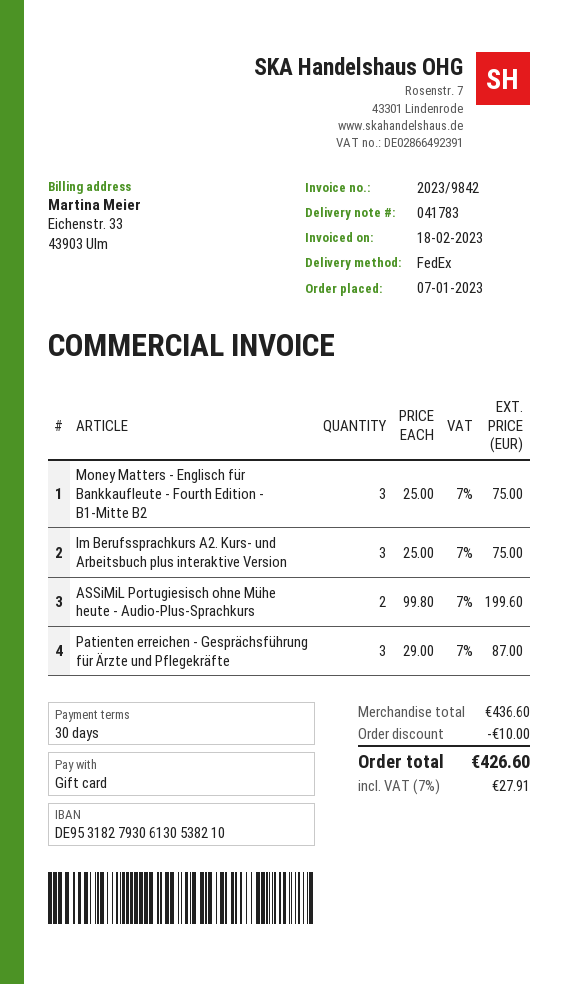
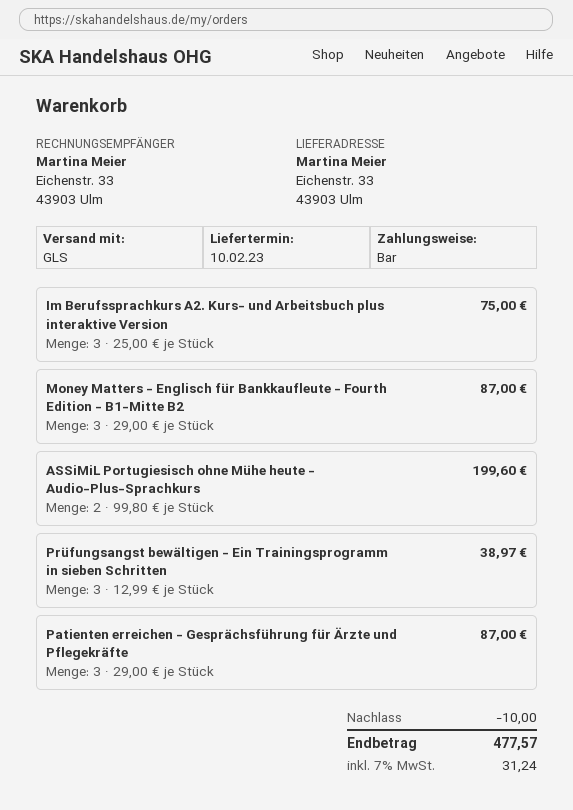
payment method: gift card -> cash
shipping method: FedEx -> GLS
Money Matters - Englisch für Bankkaufleute - Fourth Edition - B1-Mitte B2: 3 x 25.00 = 75.00 -> 3 x 29.00 = 87.00
Prüfungsangst bewältigen - Ein Trainingsprogramm in sieben Schritten: none -> 3 x 12.99 = 38.97
tax: 7% = 27.91 -> 7% = 31.24
total: 426.60 -> 477.57

